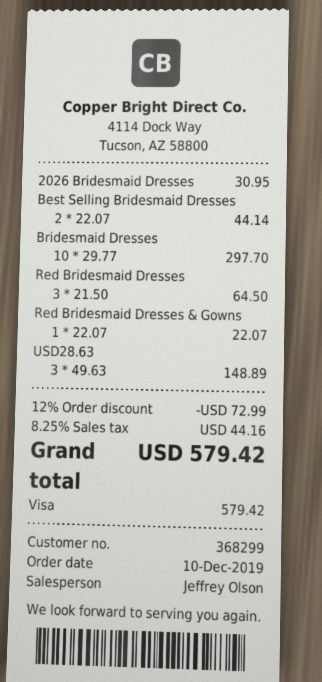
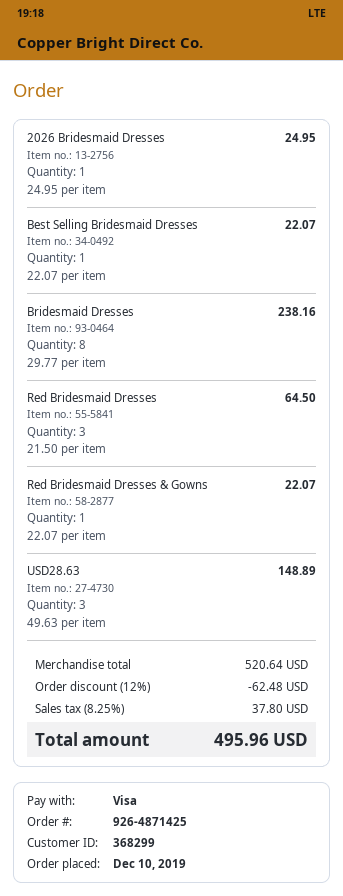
2026 Bridesmaid Dresses: 1 x 30.95 = 30.95 -> 1 x 24.95 = 24.95
Best Selling Bridesmaid Dresses: 2 x 22.07 = 44.14 -> 1 x 22.07 = 22.07
Bridesmaid Dresses: 10 x 29.77 = 297.70 -> 8 x 29.77 = 238.16
discount: 12% = 72.99 -> 12% = 62.48
tax: 8.25% = 44.16 -> 8.25% = 37.80
total: 579.42 -> 495.96

